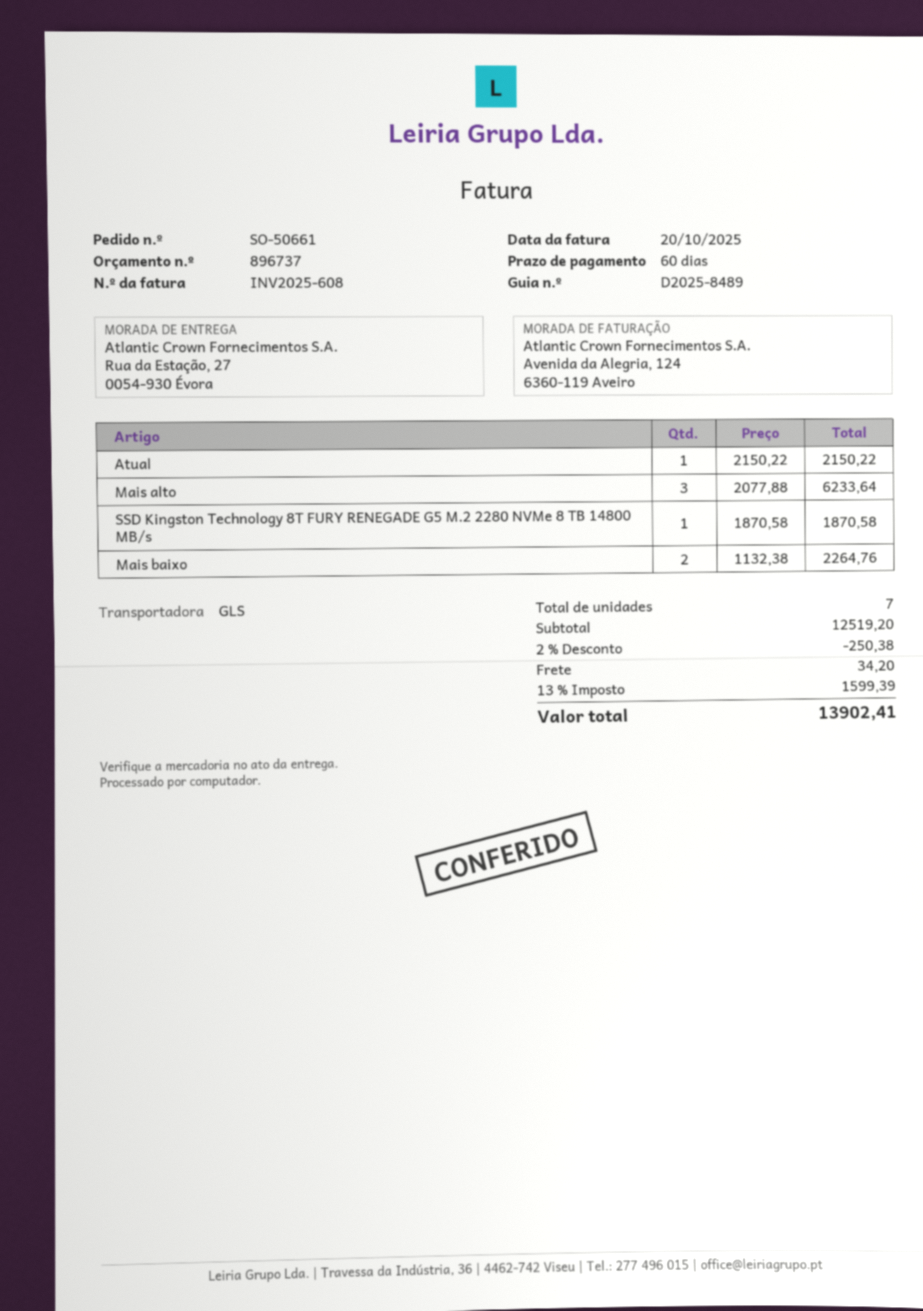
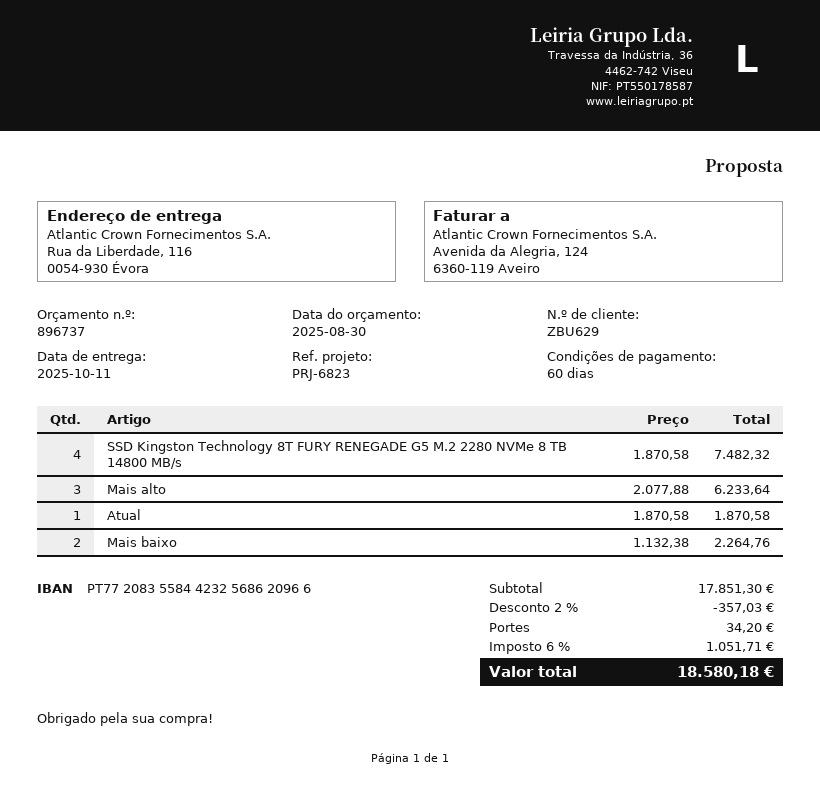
ship to: Rua da Estação, 27, 0054-930 Évora -> Rua da Liberdade, 116, 0054-930 Évora
Atual: 1 x 2150.22 = 2150.22 -> 1 x 1870.58 = 1870.58
SSD Kingston Technology 8T FURY RENEGADE G5 M.2 2280 NVMe 8 TB 14800 MB/s: 1 x 1870.58 = 1870.58 -> 4 x 1870.58 = 7482.32
subtotal: 12519.20 -> 17851.30
discount: 2% = 250.38 -> 2% = 357.03
tax: 13% = 1599.39 -> 6% = 1051.71
total: 13902.41 -> 18580.18

